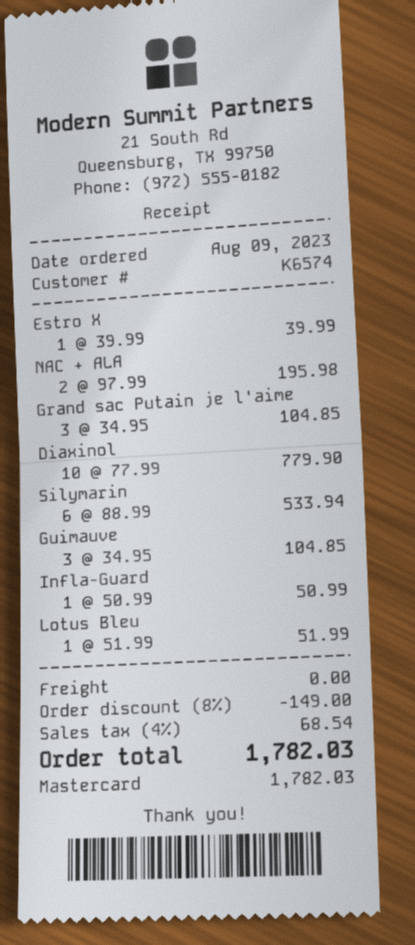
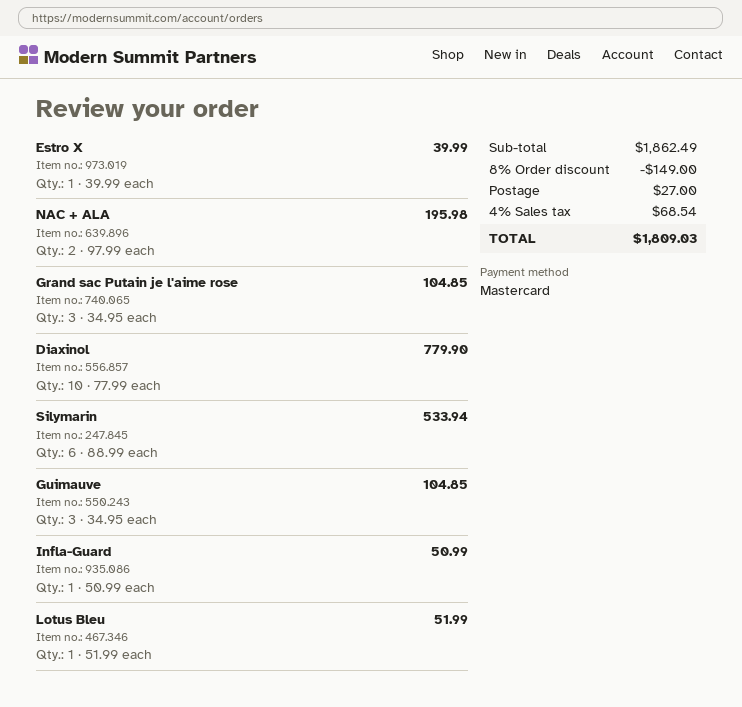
shipping: 0.00 -> 27.00
total: 1782.03 -> 1809.03

